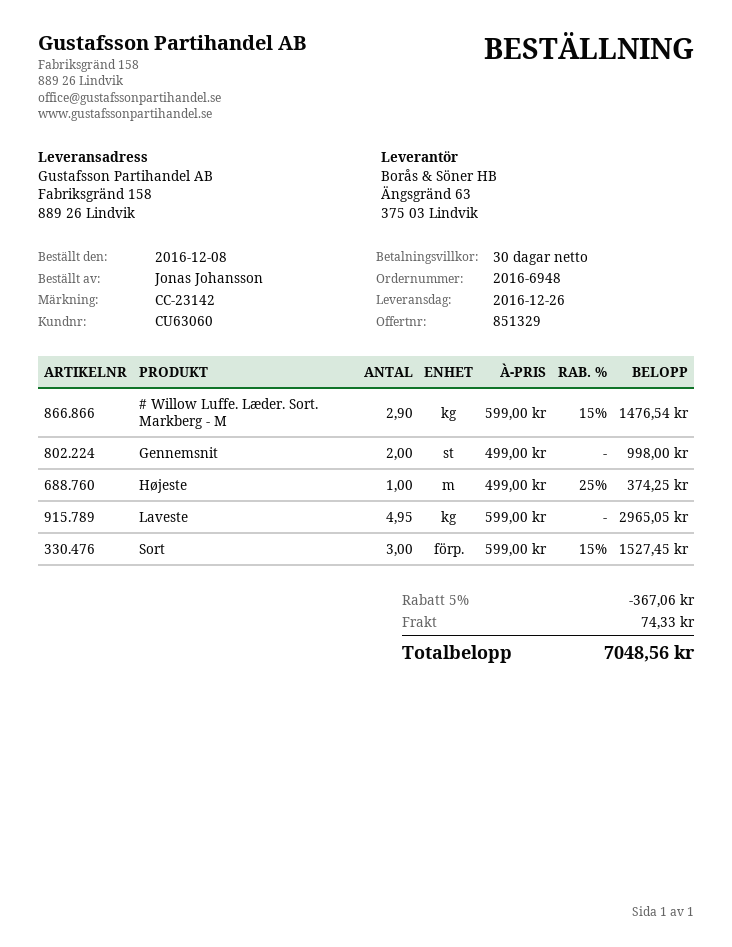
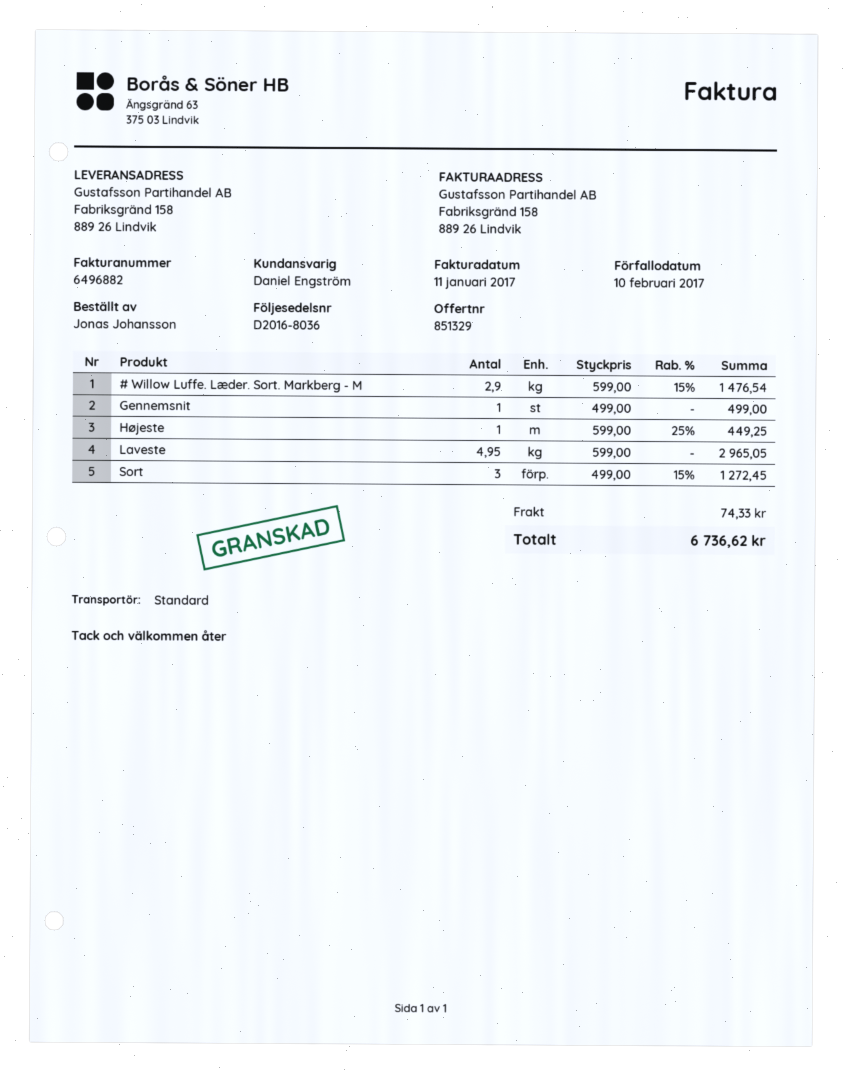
Gennemsnit: 2 x 499.00 = 998.00 -> 1 x 499.00 = 499.00
Højeste: 1 x 499.00 - 25% = 374.25 -> 1 x 599.00 - 25% = 449.25
Sort: 3 x 599.00 - 15% = 1527.45 -> 3 x 499.00 - 15% = 1272.45
discount: 5% = 367.06 -> none
total: 7048.56 -> 6736.62

